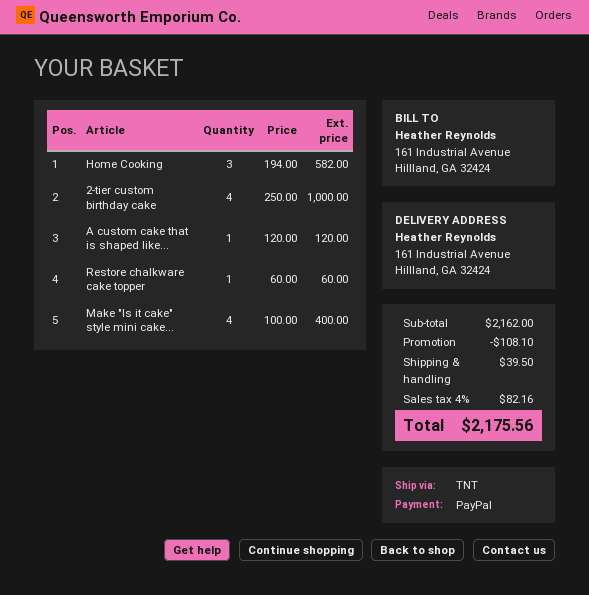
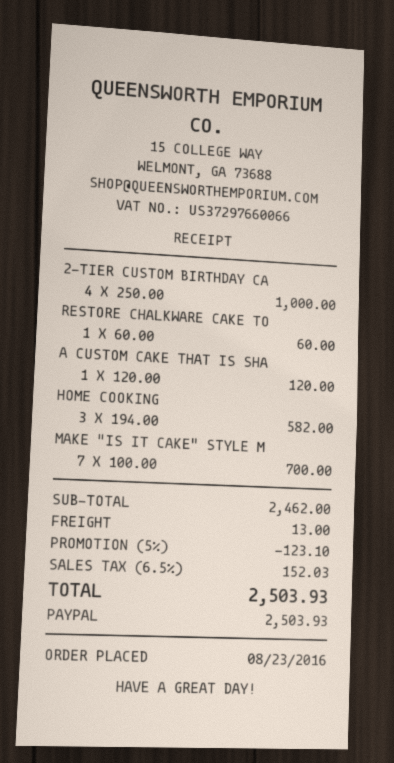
Make "Is it cake" style mini cake...: 4 x 100.00 = 400.00 -> 7 x 100.00 = 700.00
subtotal: 2162.00 -> 2462.00
discount: 108.10 -> 123.10
shipping: 39.50 -> 13.00
tax: 4% = 82.16 -> 6.5% = 152.03
total: 2175.56 -> 2503.93

